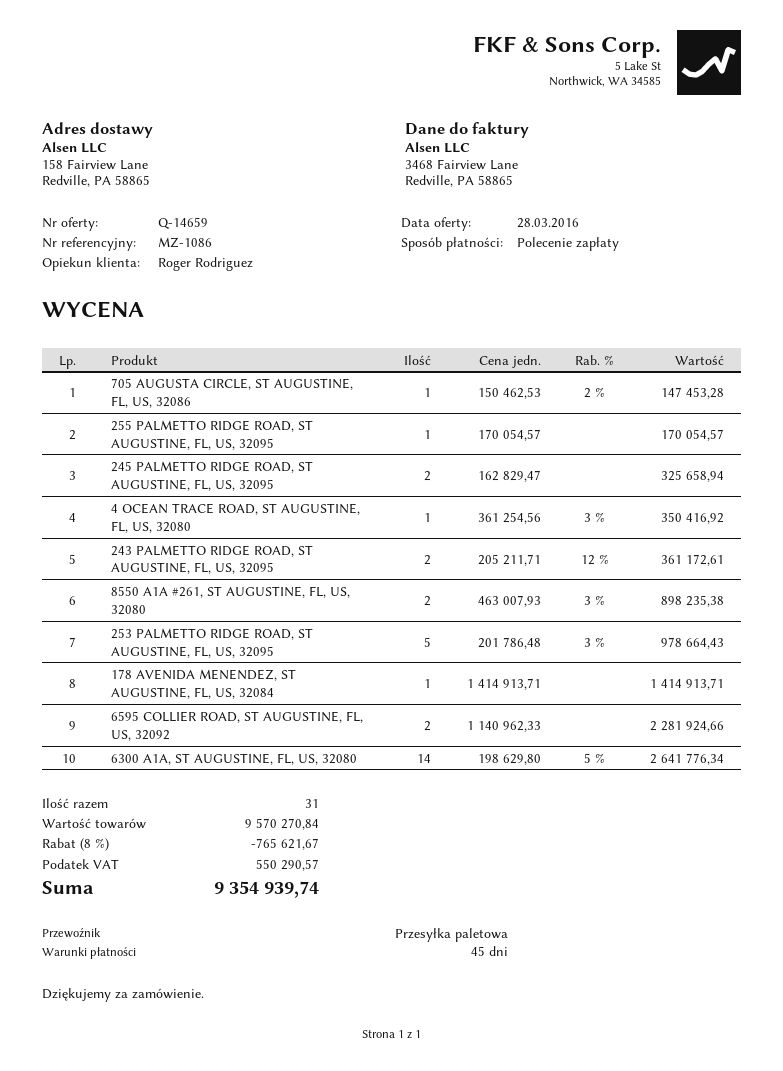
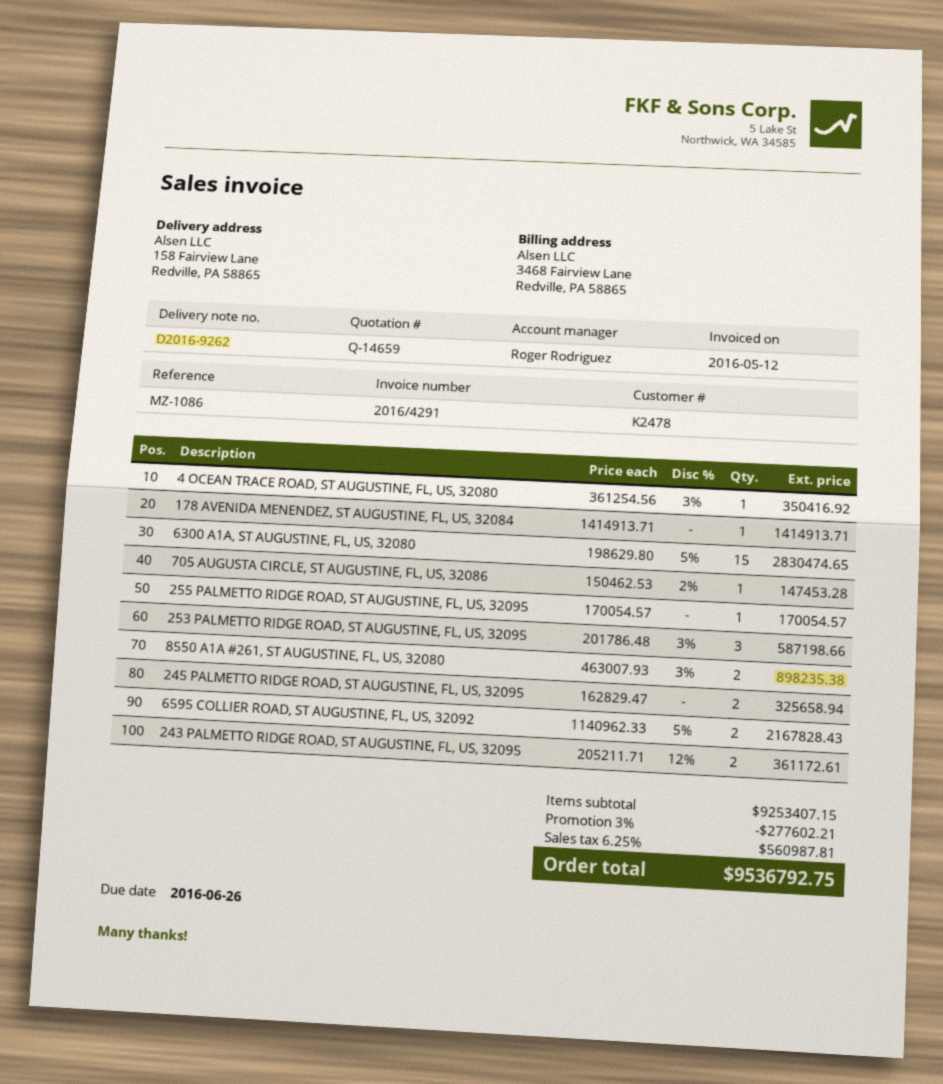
253 PALMETTO RIDGE ROAD, ST AUGUSTINE, FL, US, 32095: 5 x 201786.48 - 3% = 978664.43 -> 3 x 201786.48 - 3% = 587198.66
6595 COLLIER ROAD, ST AUGUSTINE, FL, US, 32092: 2 x 1140962.33 = 2281924.66 -> 2 x 1140962.33 - 5% = 2167828.43
6300 A1A, ST AUGUSTINE, FL, US, 32080: 14 x 198629.80 - 5% = 2641776.34 -> 15 x 198629.80 - 5% = 2830474.65
subtotal: 9570270.84 -> 9253407.15
discount: 8% = 765621.67 -> 3% = 277602.21
tax: 550290.57 -> 560987.81
total: 9354939.74 -> 9536792.75

